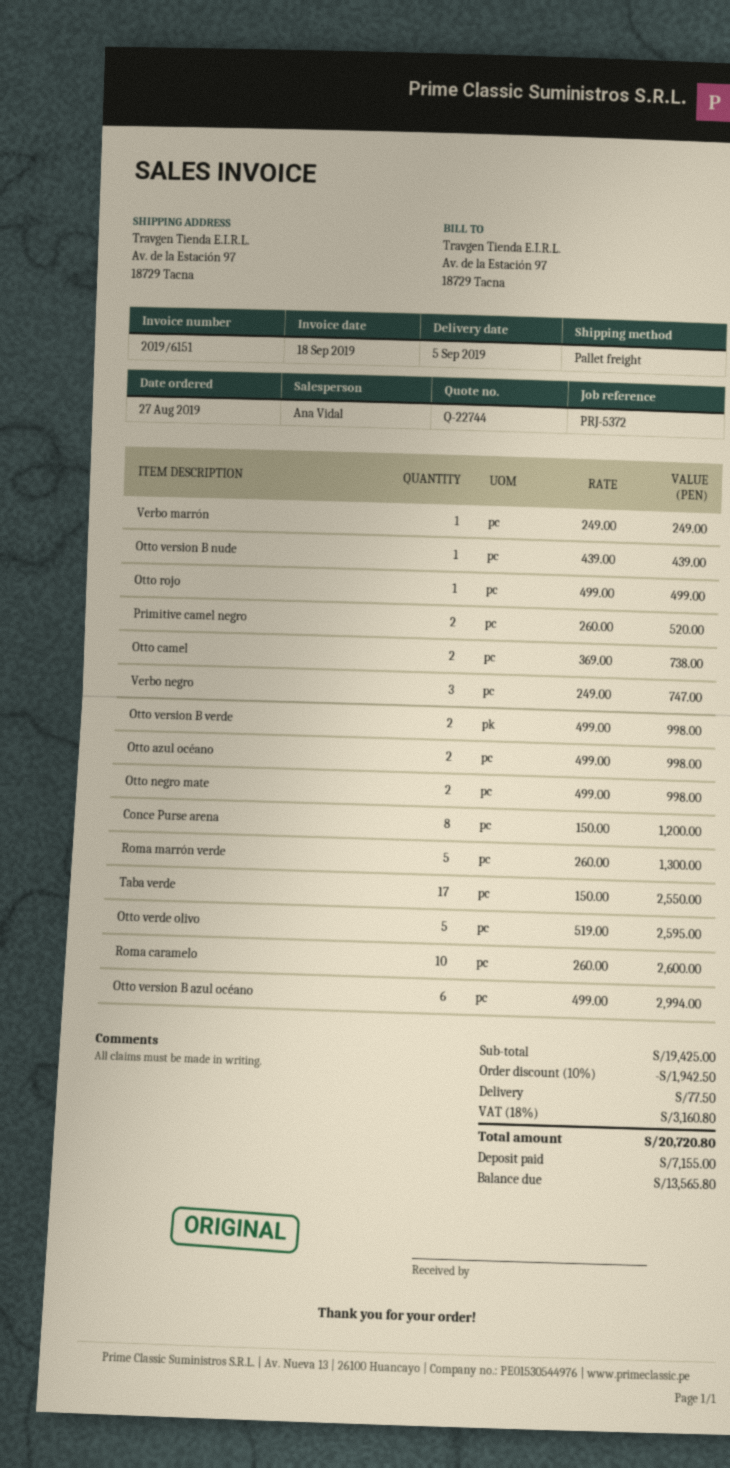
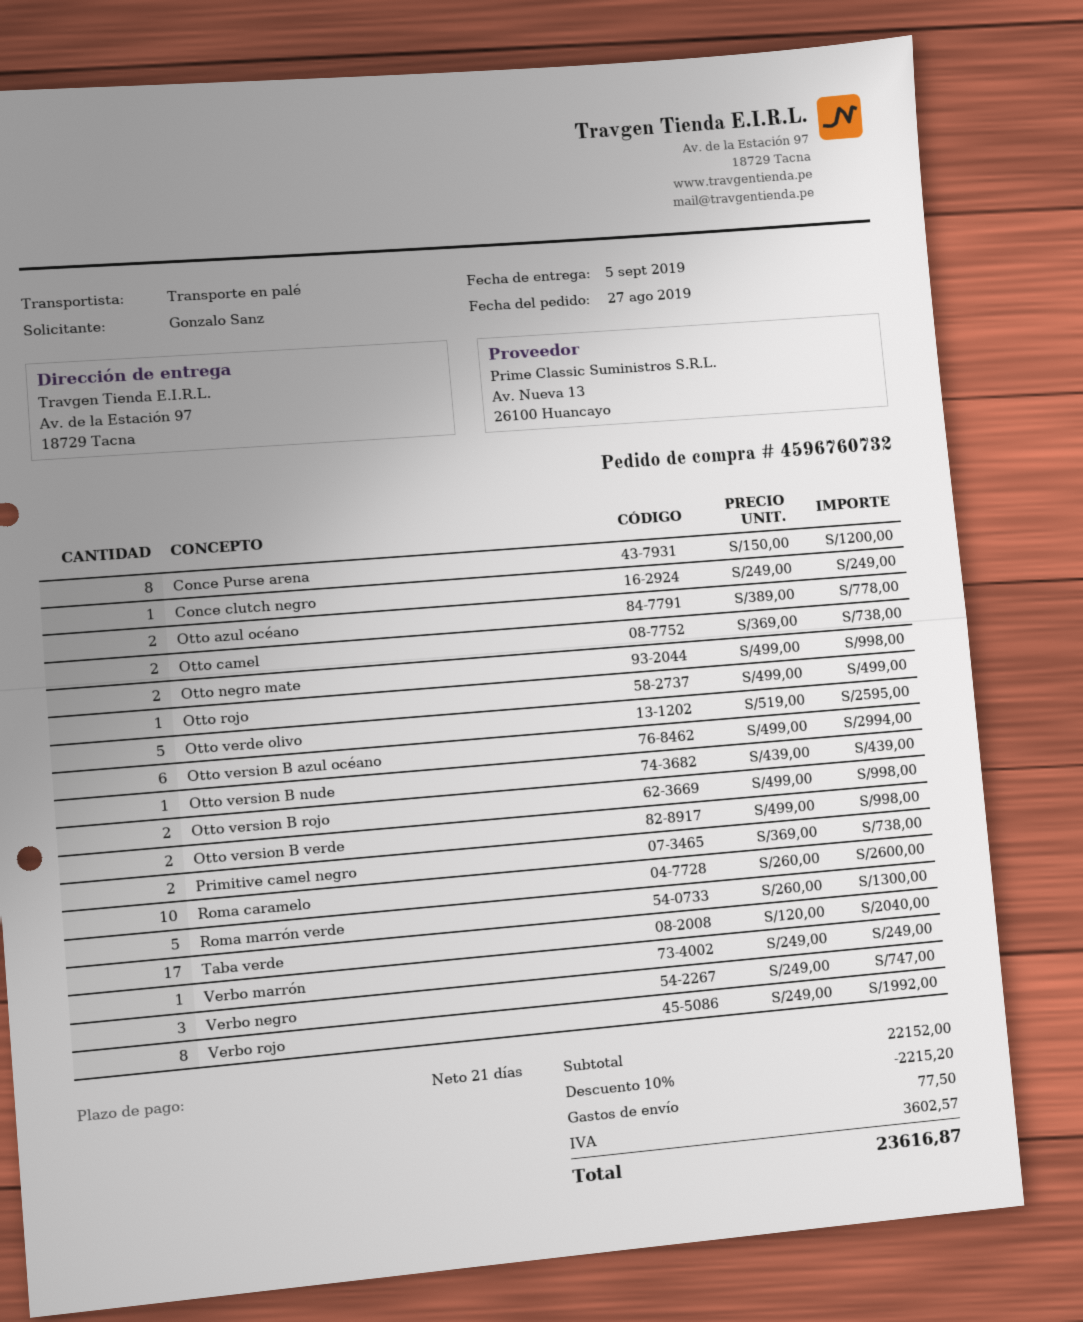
Primitive camel negro: 2 x 260.00 = 520.00 -> 2 x 369.00 = 738.00
Otto azul océano: 2 x 499.00 = 998.00 -> 2 x 389.00 = 778.00
Taba verde: 17 x 150.00 = 2550.00 -> 17 x 120.00 = 2040.00
Conce clutch negro: none -> 1 x 249.00 = 249.00
Otto version B rojo: none -> 2 x 499.00 = 998.00
Verbo rojo: none -> 8 x 249.00 = 1992.00
subtotal: 19425.00 -> 22152.00
discount: 10% = 1942.50 -> 10% = 2215.20
tax: 3160.80 -> 3602.57
total: 20720.80 -> 23616.87

